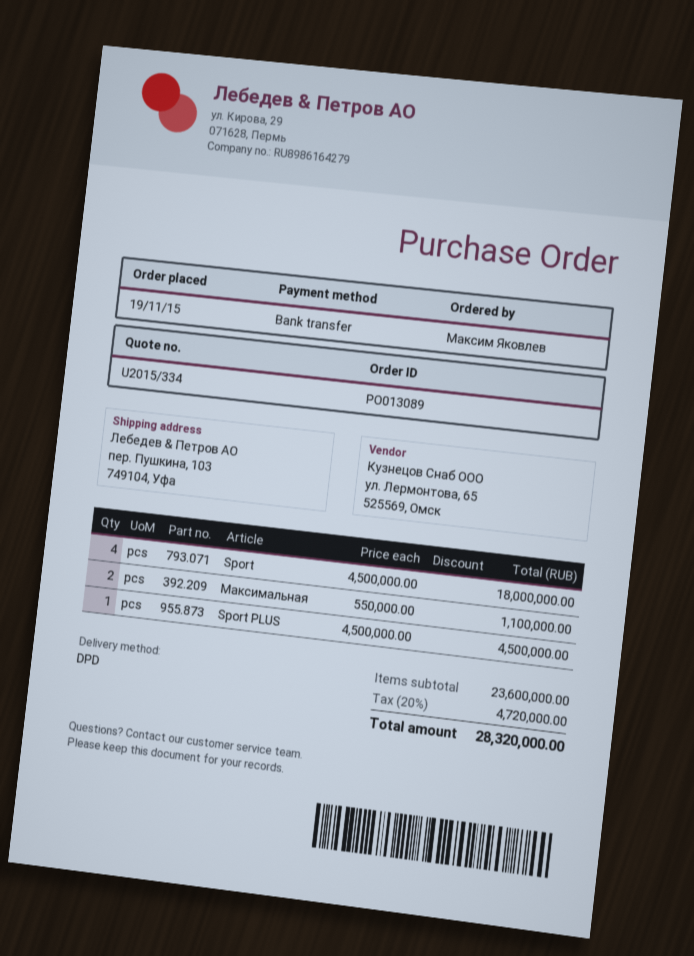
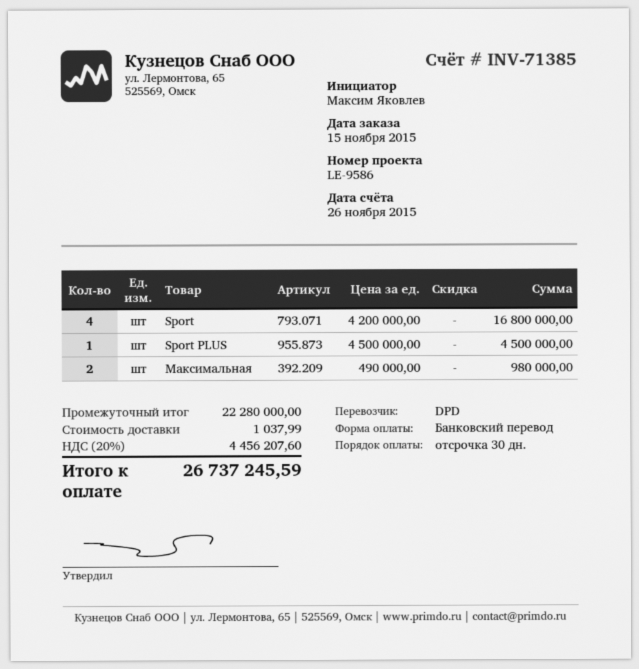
order date: 2015-11-19 -> 2015-11-15
Sport: 4 x 4500000.00 = 18000000.00 -> 4 x 4200000.00 = 16800000.00
Максимальная: 2 x 550000.00 = 1100000.00 -> 2 x 490000.00 = 980000.00
subtotal: 23600000.00 -> 22280000.00
shipping: none -> 1037.99
tax: 20% = 4720000.00 -> 20% = 4456207.60
total: 28320000.00 -> 26737245.59

